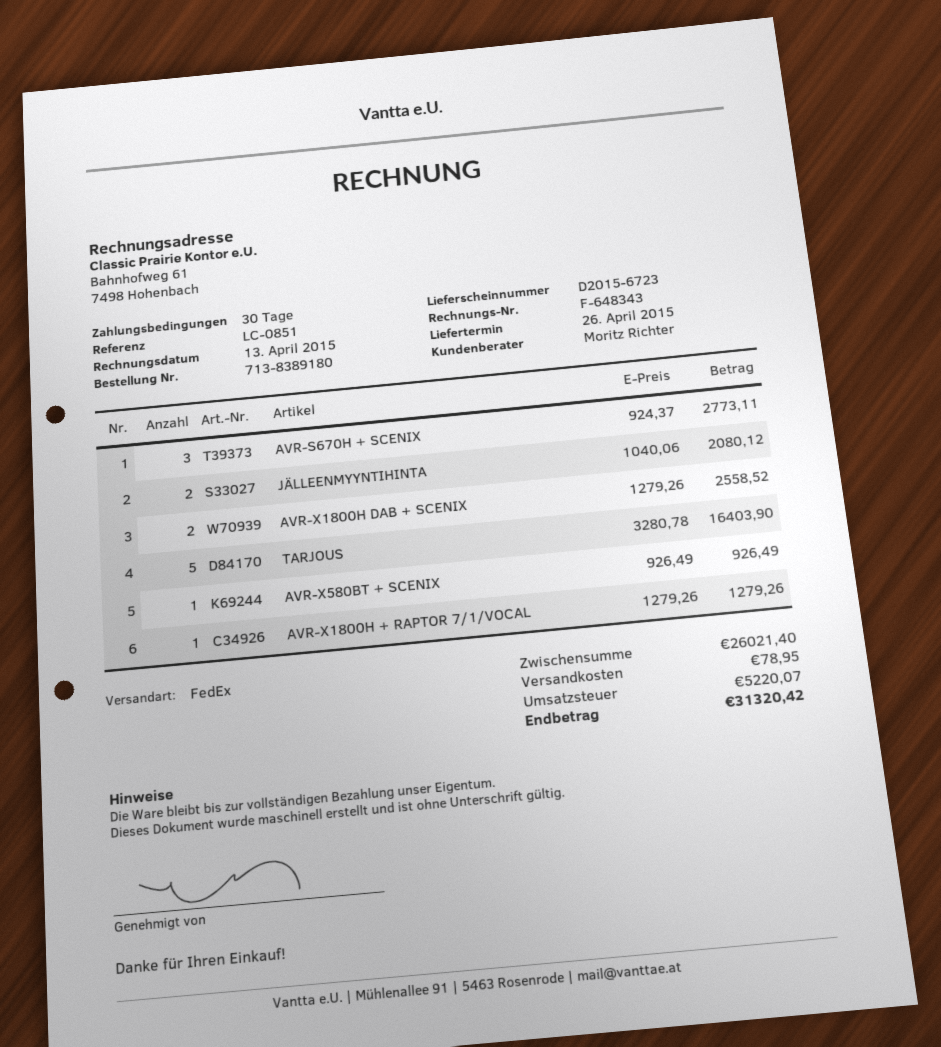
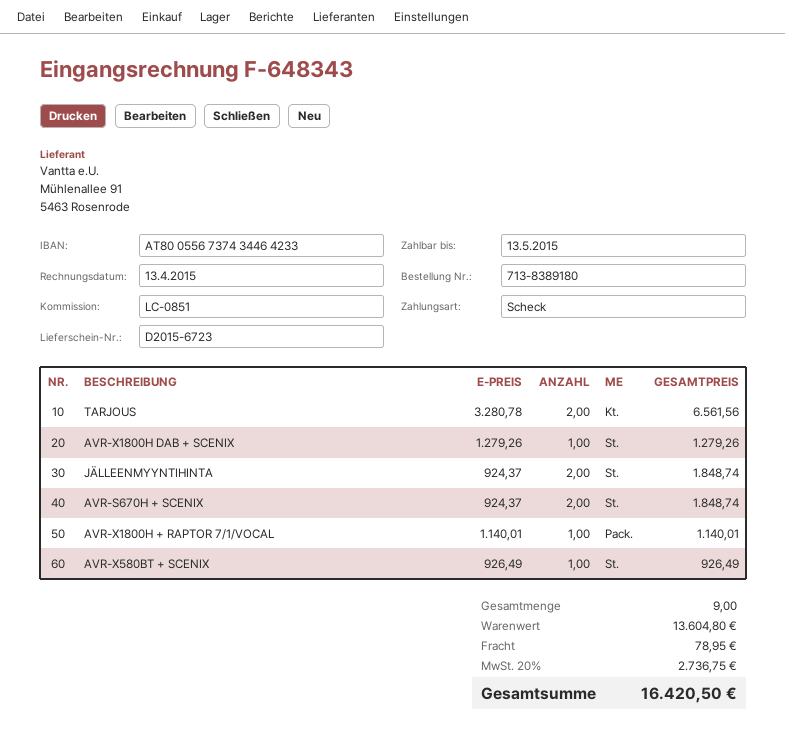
AVR-S670H + SCENIX: 3 x 924.37 = 2773.11 -> 2 x 924.37 = 1848.74
JÄLLEENMYYNTIHINTA: 2 x 1040.06 = 2080.12 -> 2 x 924.37 = 1848.74
AVR-X1800H DAB + SCENIX: 2 x 1279.26 = 2558.52 -> 1 x 1279.26 = 1279.26
TARJOUS: 5 x 3280.78 = 16403.90 -> 2 x 3280.78 = 6561.56
AVR-X1800H + RAPTOR 7/1/VOCAL: 1 x 1279.26 = 1279.26 -> 1 x 1140.01 = 1140.01
subtotal: 26021.40 -> 13604.80
tax: 5220.07 -> 2736.75
total: 31320.42 -> 16420.50

